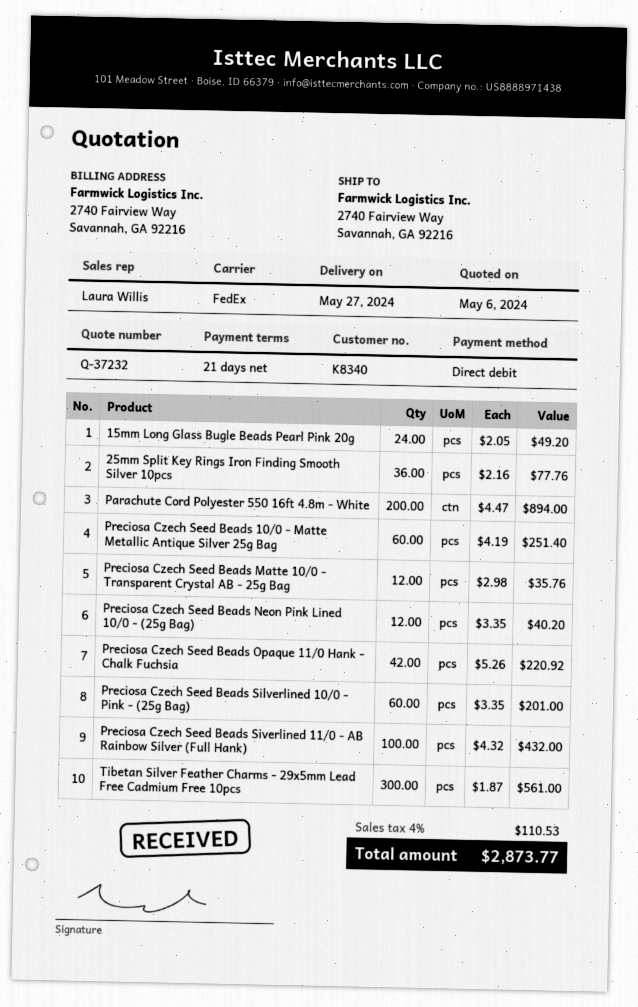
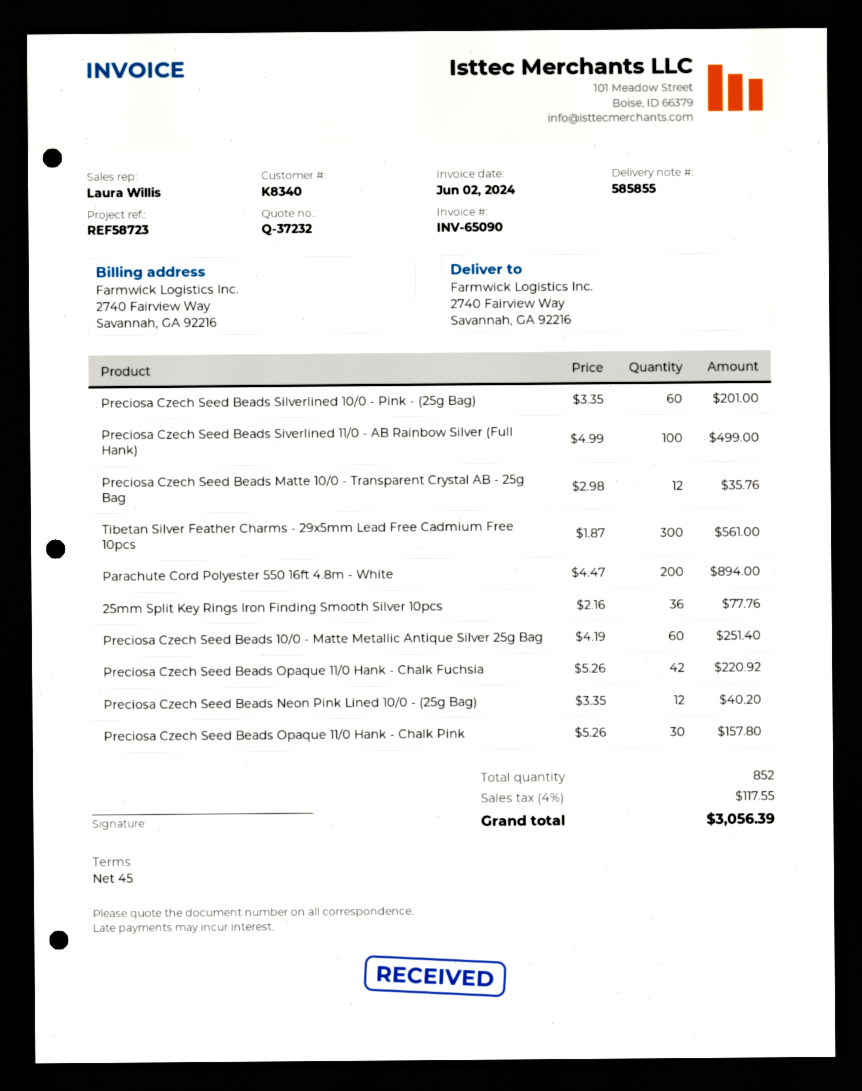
payment terms: 21 days -> 45 days
15mm Long Glass Bugle Beads Pearl Pink 20g: 24 x 2.05 = 49.20 -> none
Preciosa Czech Seed Beads Siverlined 11/0 - AB Rainbow Silver (Full Hank): 100 x 4.32 = 432.00 -> 100 x 4.99 = 499.00
Preciosa Czech Seed Beads Opaque 11/0 Hank - Chalk Pink: none -> 30 x 5.26 = 157.80
tax: 4% = 110.53 -> 4% = 117.55
total: 2873.77 -> 3056.39

